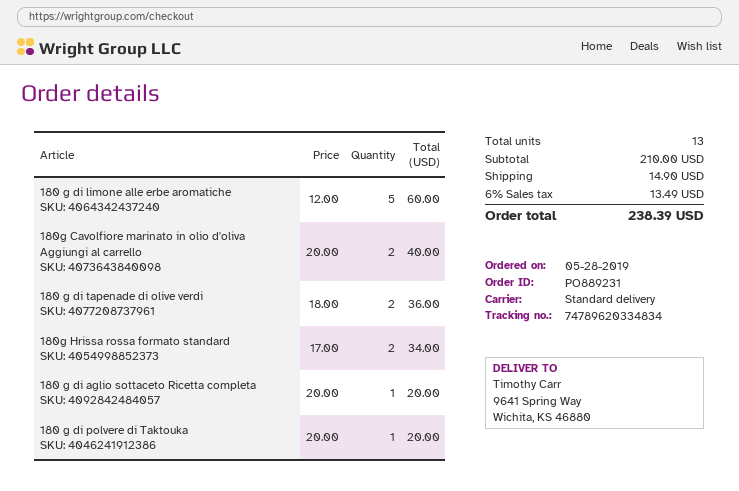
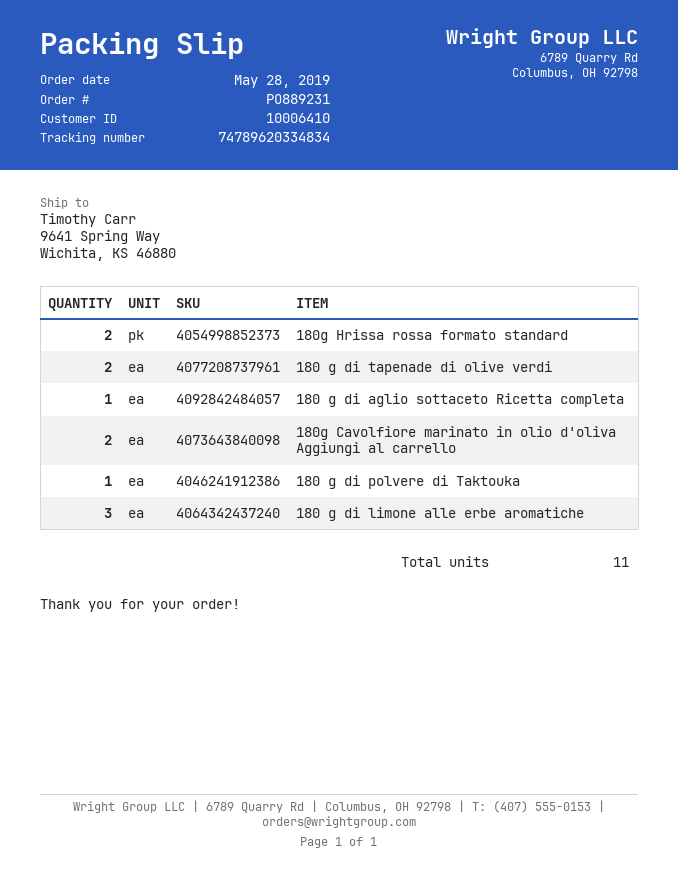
180 g di limone alle erbe aromatiche: 5 -> 3
total quantity: 13 -> 11

